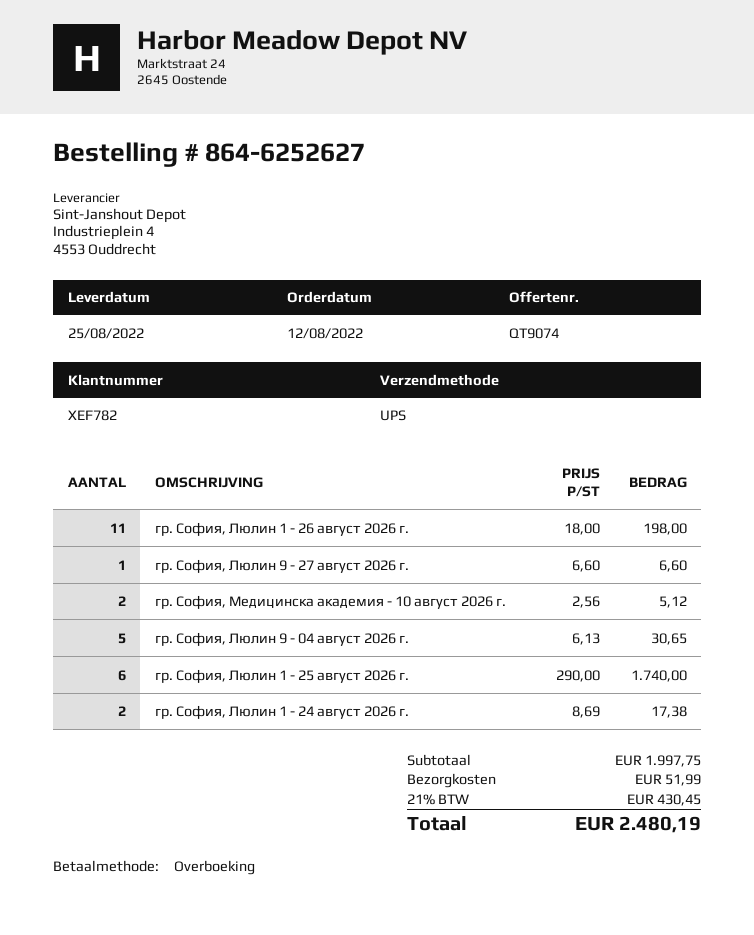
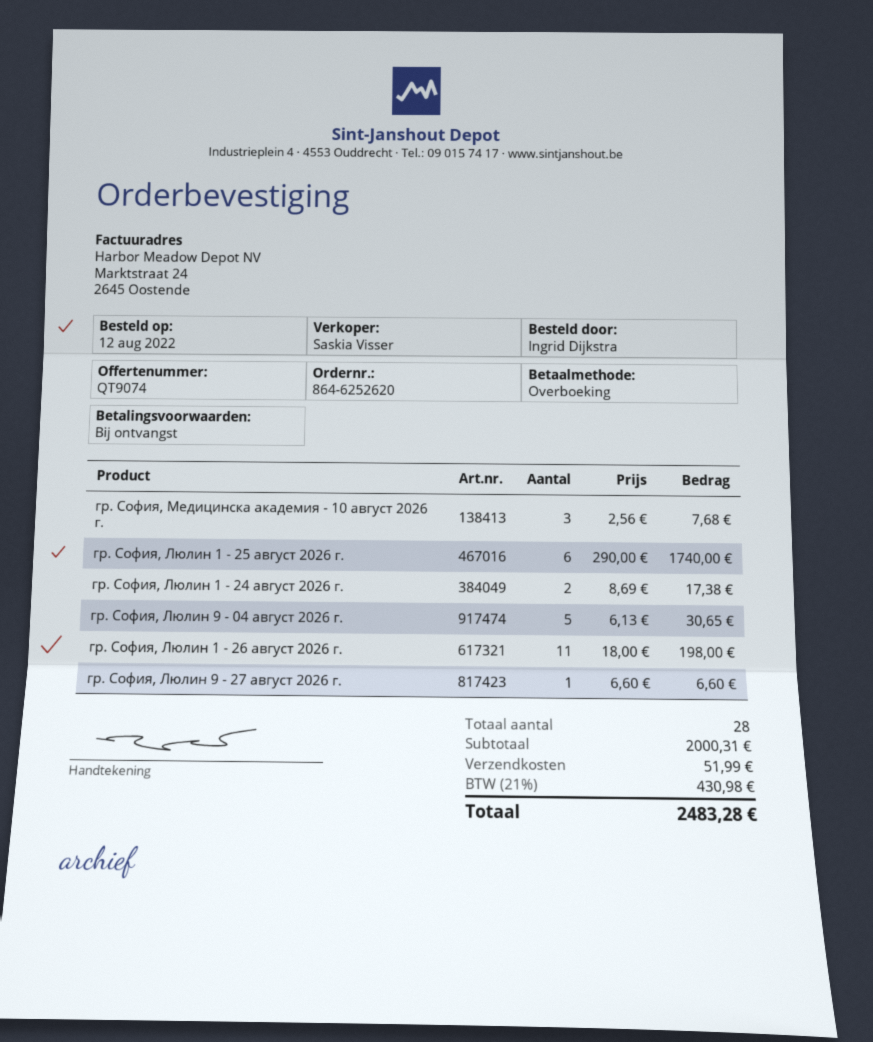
order number: 864-6252627 -> 864-6252620
гр. София, Медицинска академия - 10 август 2026 г.: 2 x 2.56 = 5.12 -> 3 x 2.56 = 7.68
subtotal: 1997.75 -> 2000.31
tax: 21% = 430.45 -> 21% = 430.98
total: 2480.19 -> 2483.28

